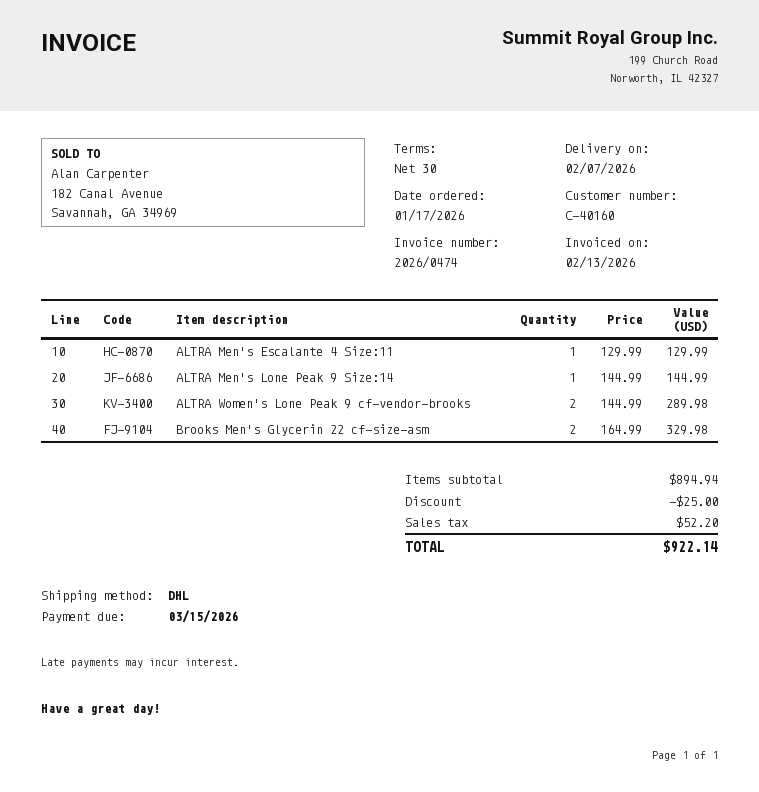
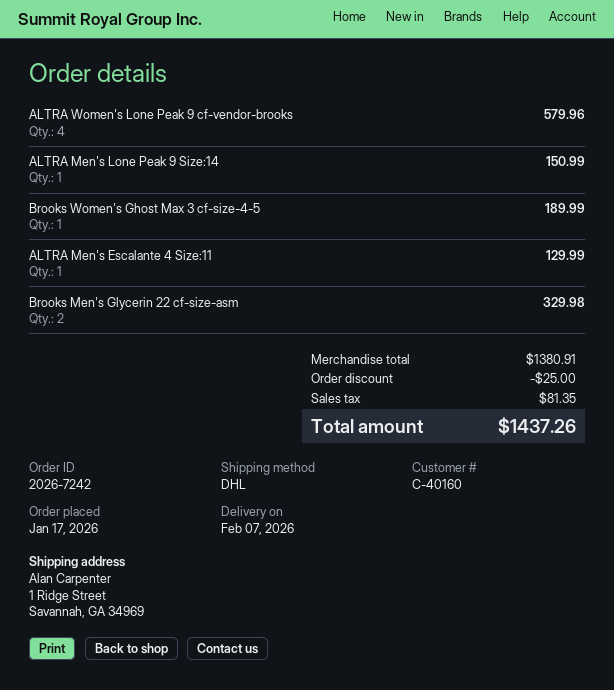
ALTRA Men's Lone Peak 9 Size:14: 1 for 144.99 -> 1 for 150.99
ALTRA Women's Lone Peak 9 cf-vendor-brooks: 2 for 289.98 -> 4 for 579.96
Brooks Women's Ghost Max 3 cf-size-4-5: none -> 1 for 189.99
subtotal: 894.94 -> 1380.91
tax: 52.20 -> 81.35
total: 922.14 -> 1437.26

